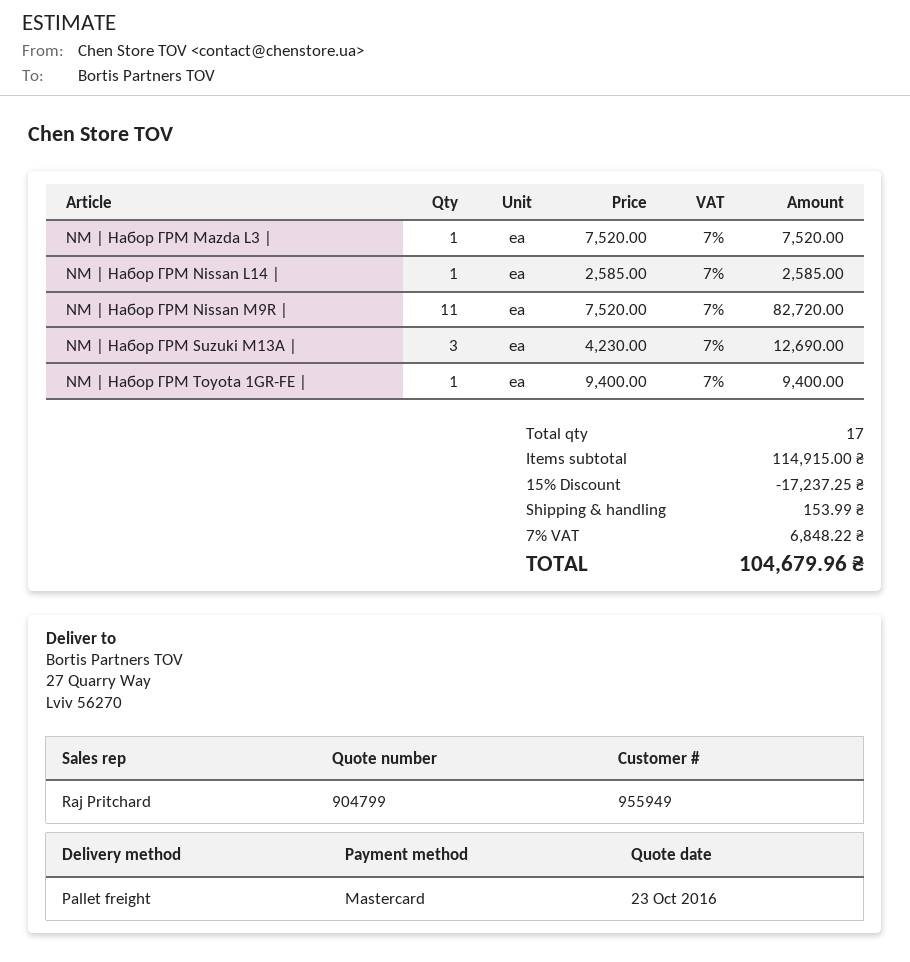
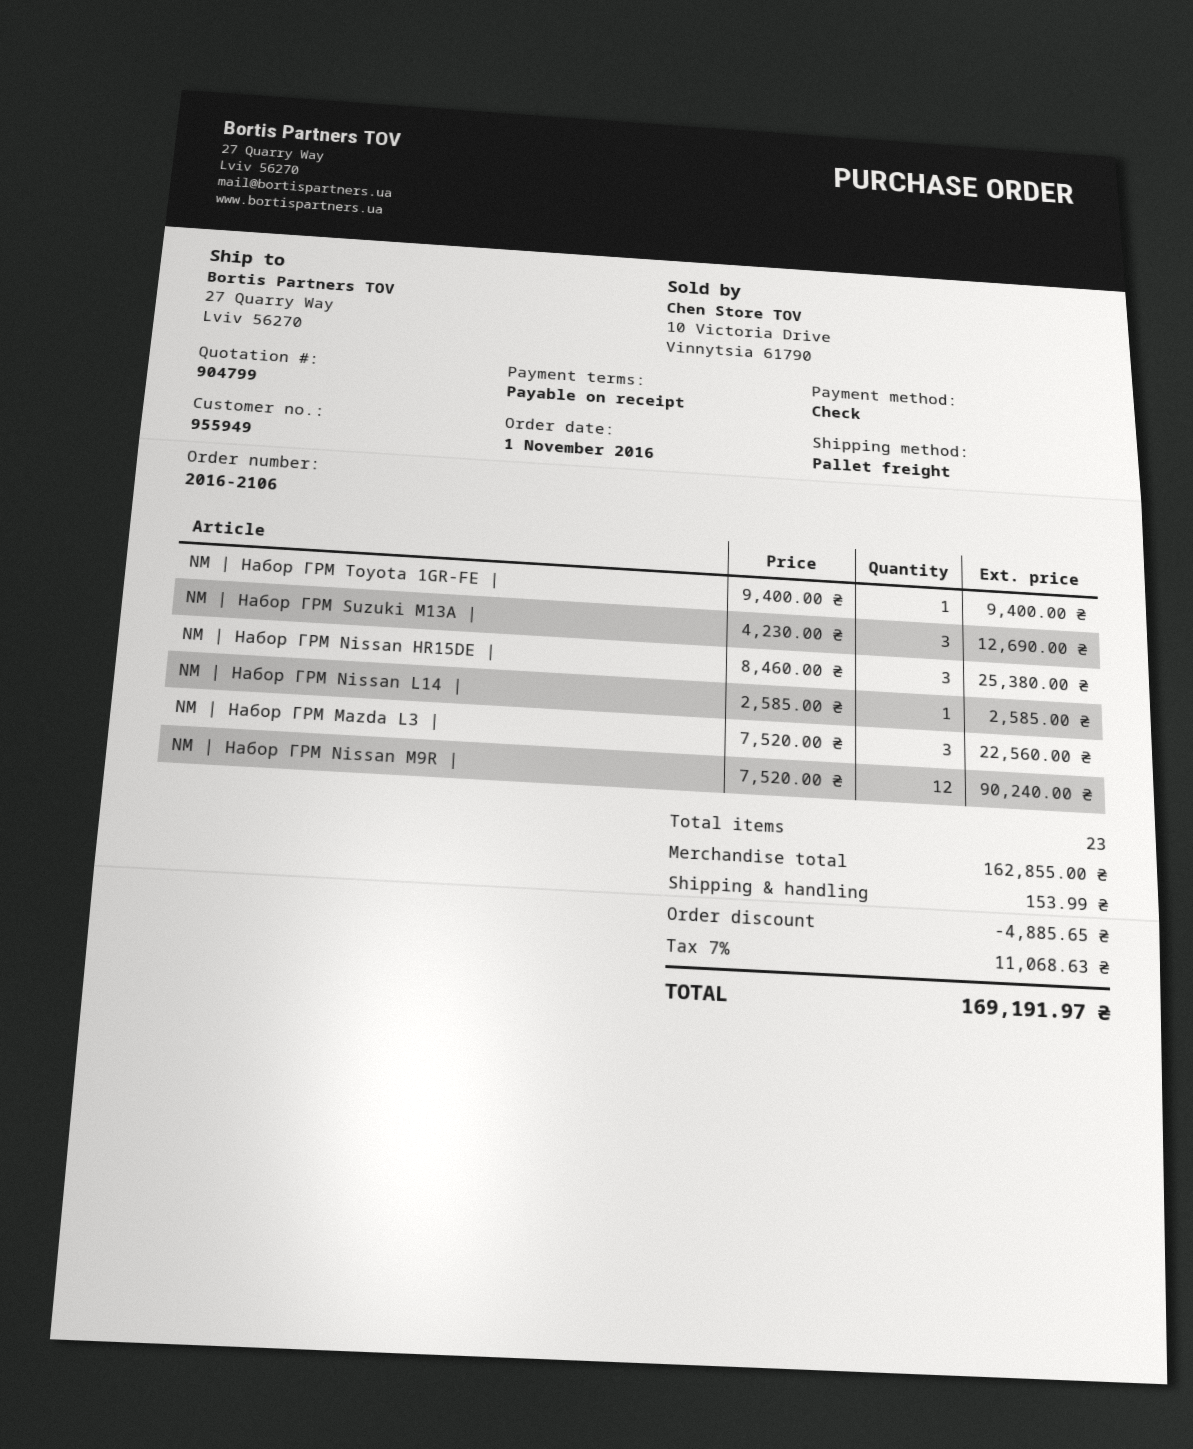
payment method: Mastercard -> cheque
NM | Набор ГРМ Mazda L3 |: 1 x 7520.00 = 7520.00 -> 3 x 7520.00 = 22560.00
NM | Набор ГРМ Nissan M9R |: 11 x 7520.00 = 82720.00 -> 12 x 7520.00 = 90240.00
NM | Набор ГРМ Nissan HR15DE |: none -> 3 x 8460.00 = 25380.00
total quantity: 17 -> 23
subtotal: 114915.00 -> 162855.00
discount: 17237.25 -> 4885.65
tax: 7% = 6848.22 -> 7% = 11068.63
total: 104679.96 -> 169191.97

